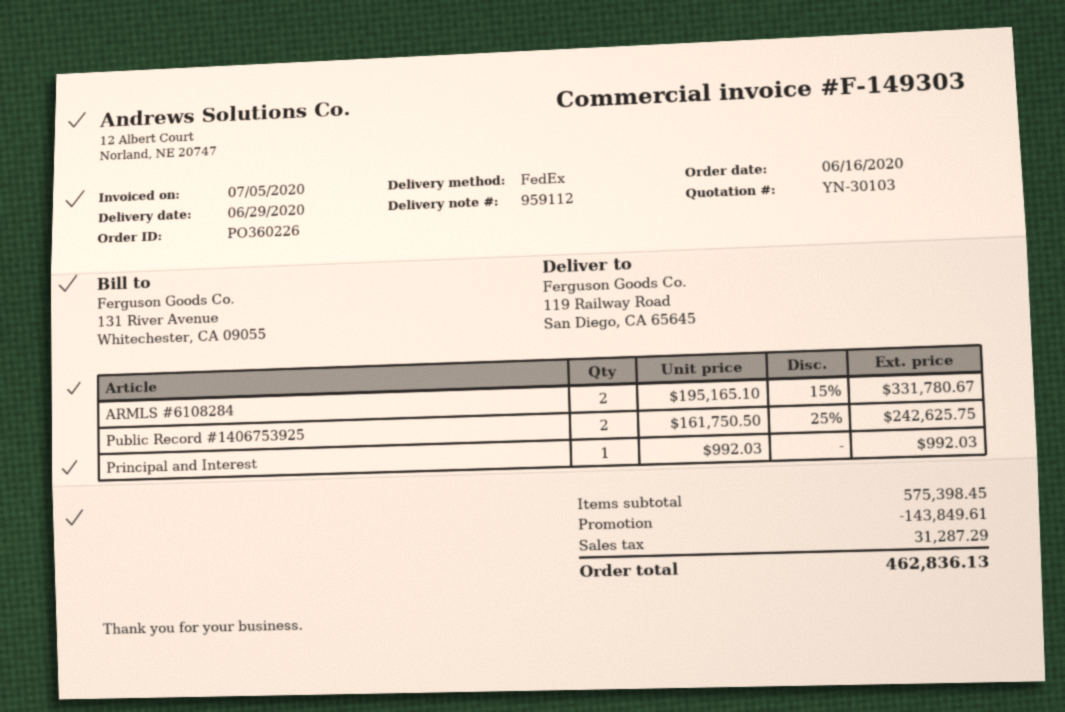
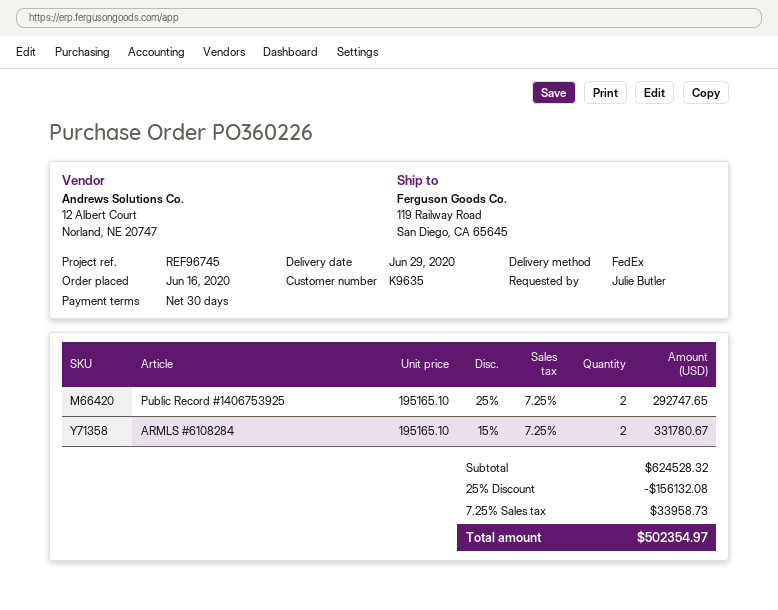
Public Record #1406753925: 2 x 161750.50 - 25% = 242625.75 -> 2 x 195165.10 - 25% = 292747.65
Principal and Interest: 1 x 992.03 = 992.03 -> none
subtotal: 575398.45 -> 624528.32
discount: 143849.61 -> 156132.08
tax: 31287.29 -> 33958.73
total: 462836.13 -> 502354.97

